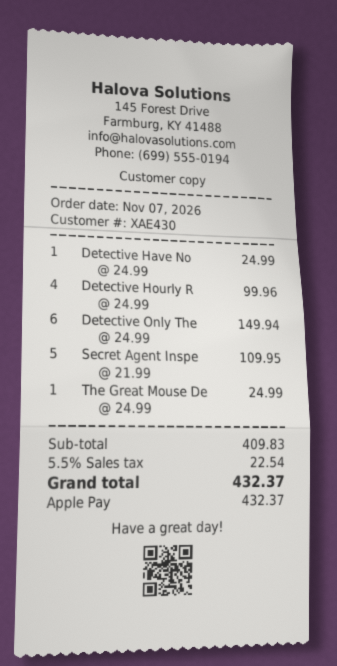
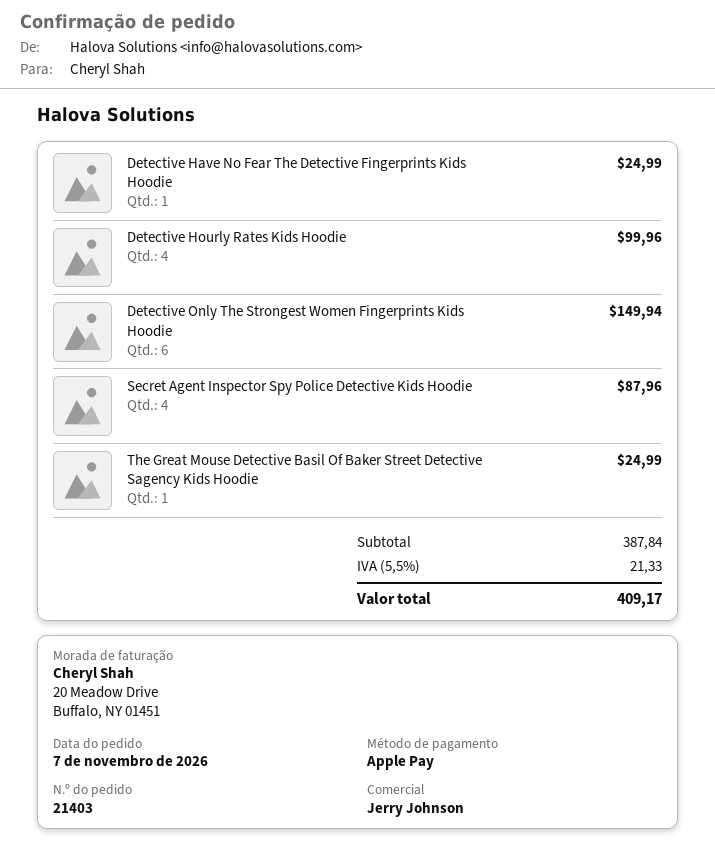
Secret Agent Inspe: 5 for 109.95 -> 4 for 87.96
subtotal: 409.83 -> 387.84
tax: 5.5% = 22.54 -> 5.5% = 21.33
total: 432.37 -> 409.17

